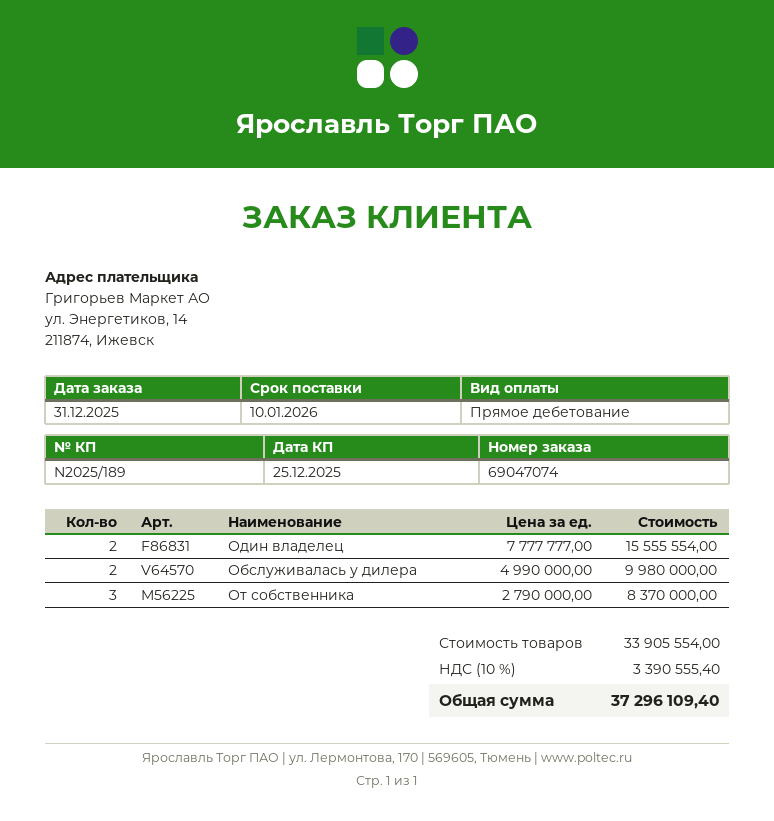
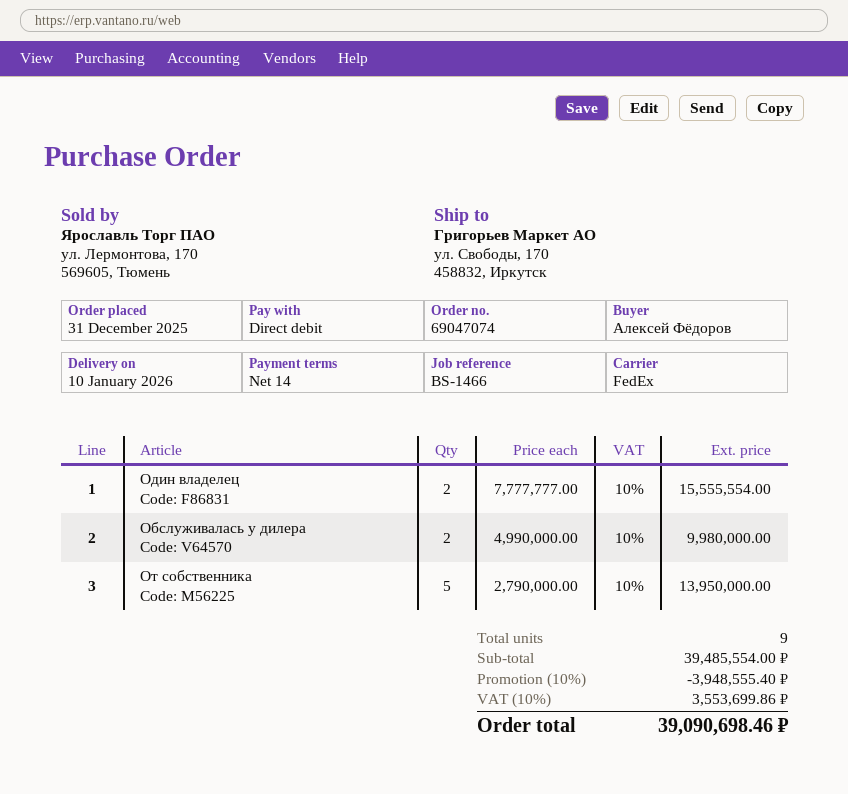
От собственника: 3 x 2790000.00 = 8370000.00 -> 5 x 2790000.00 = 13950000.00
subtotal: 33905554.00 -> 39485554.00
discount: none -> 10% = 3948555.40
tax: 10% = 3390555.40 -> 10% = 3553699.86
total: 37296109.40 -> 39090698.46

